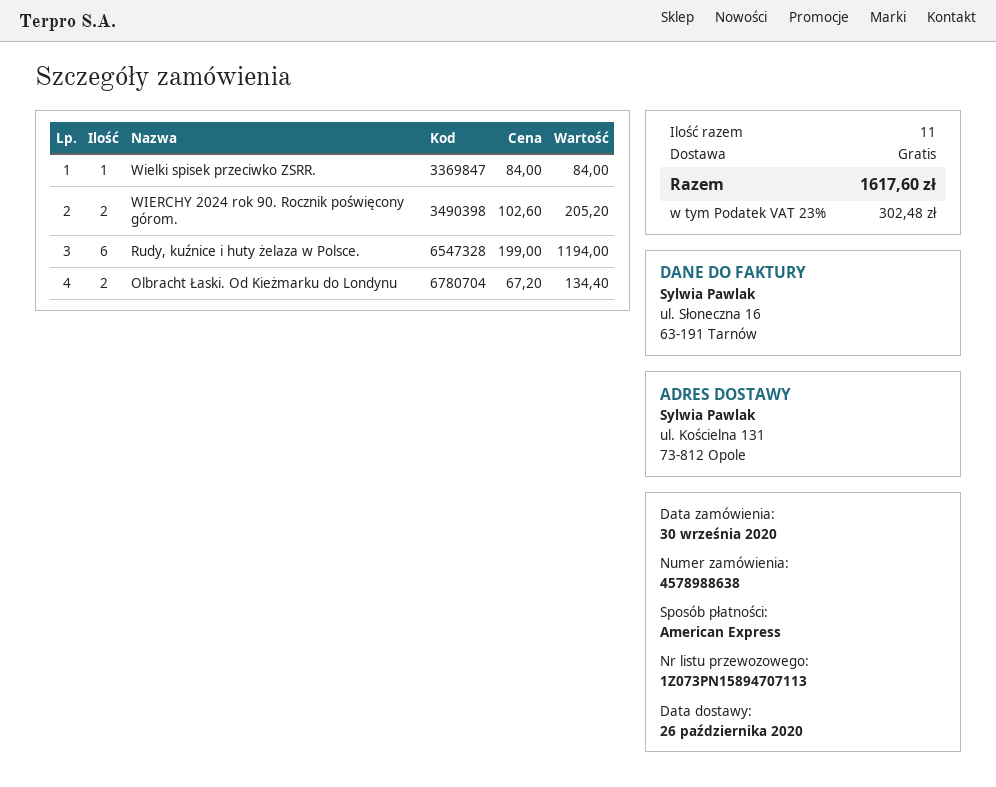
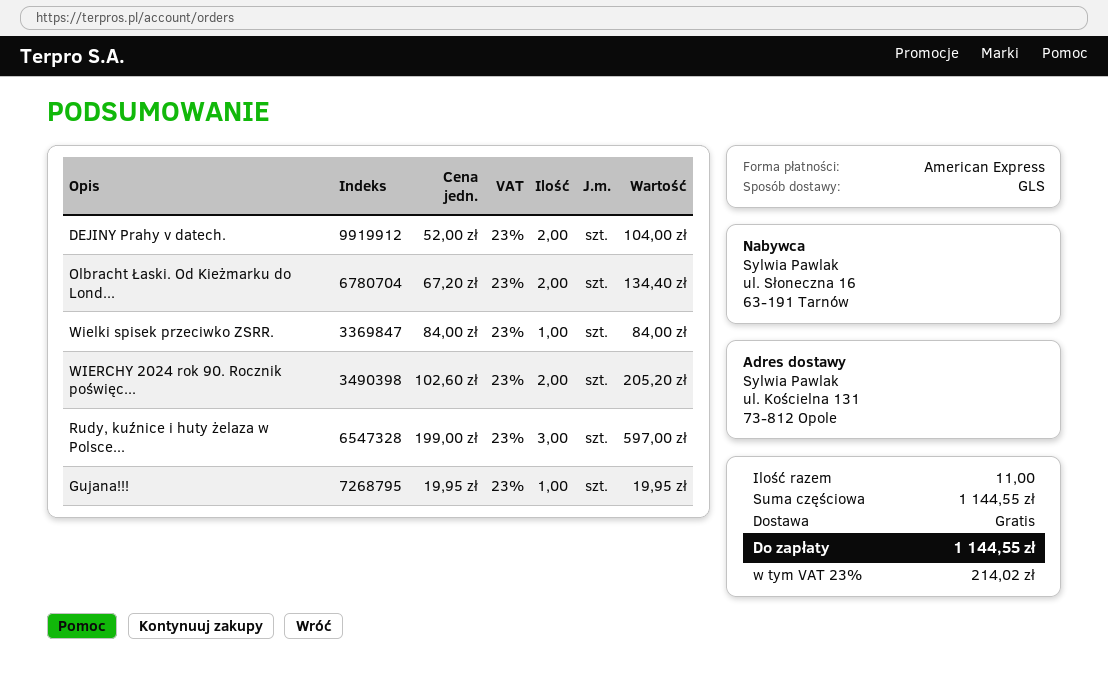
Rudy, kuźnice i huty żelaza w Polsce.: 6 x 199.00 = 1194.00 -> 3 x 199.00 = 597.00
DEJINY Prahy v datech.: none -> 2 x 52.00 = 104.00
Gujana!!!: none -> 1 x 19.95 = 19.95
tax: 23% = 302.48 -> 23% = 214.02
total: 1617.60 -> 1144.55

